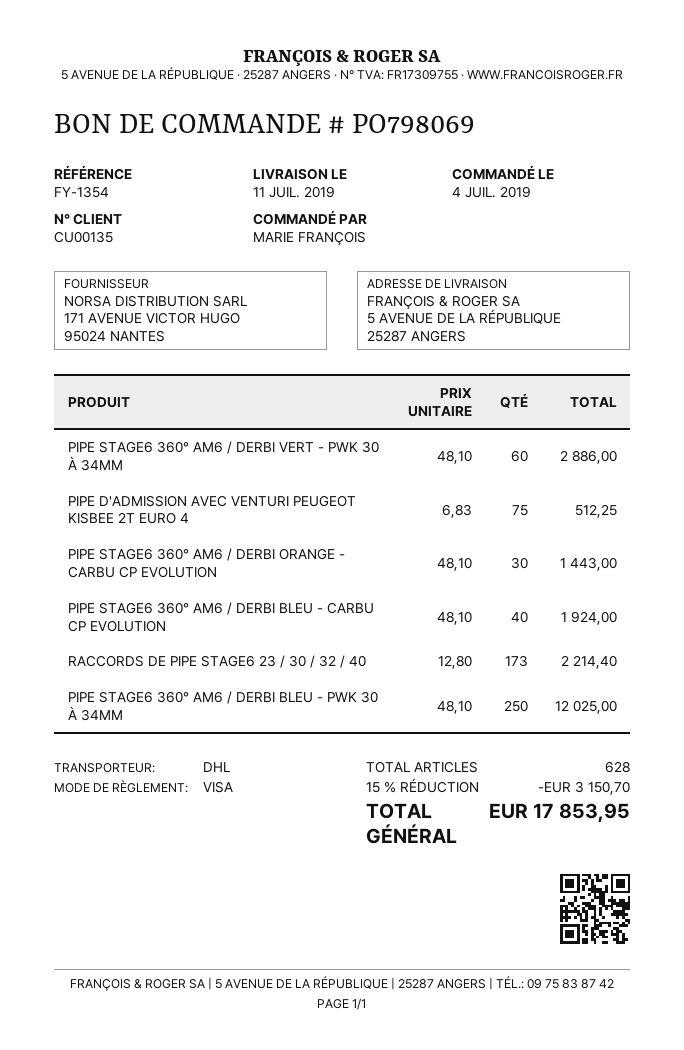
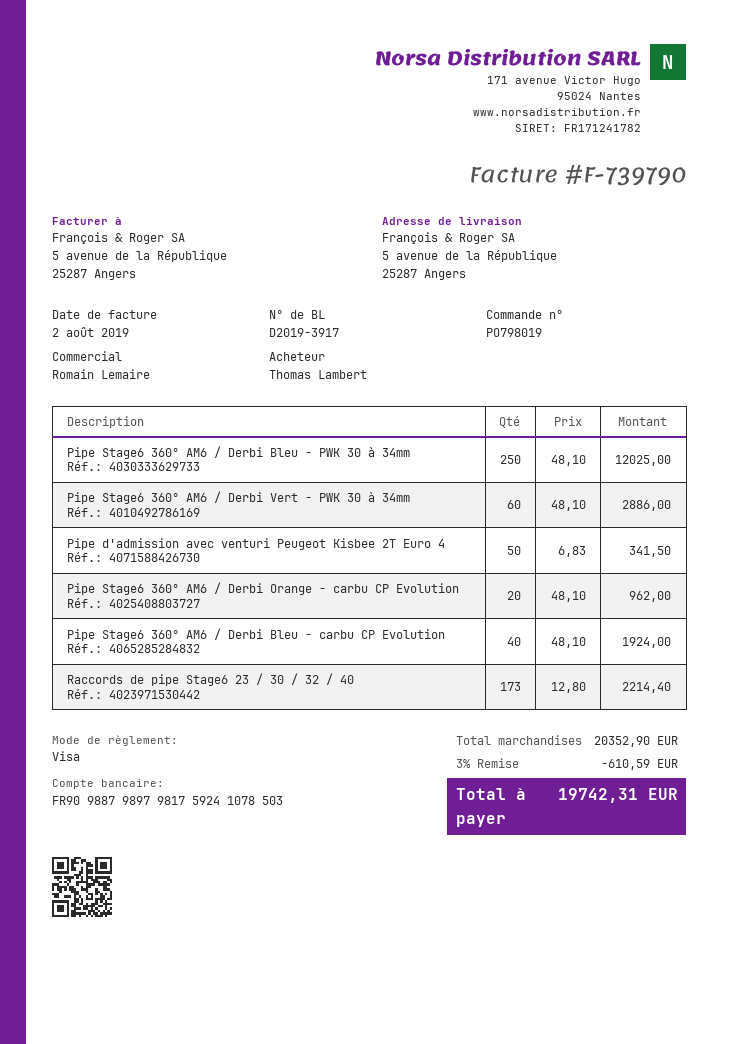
order number: PO798069 -> PO798019
ordered by: MARIE FRANÇOIS -> Thomas Lambert
PIPE D'ADMISSION AVEC VENTURI PEUGEOT KISBEE 2T EURO 4: 75 x 6.83 = 512.25 -> 50 x 6.83 = 341.50
PIPE STAGE6 360° AM6 / DERBI ORANGE - CARBU CP EVOLUTION: 30 x 48.10 = 1443.00 -> 20 x 48.10 = 962.00
discount: 15% = 3150.70 -> 3% = 610.59
total: 17853.95 -> 19742.31

